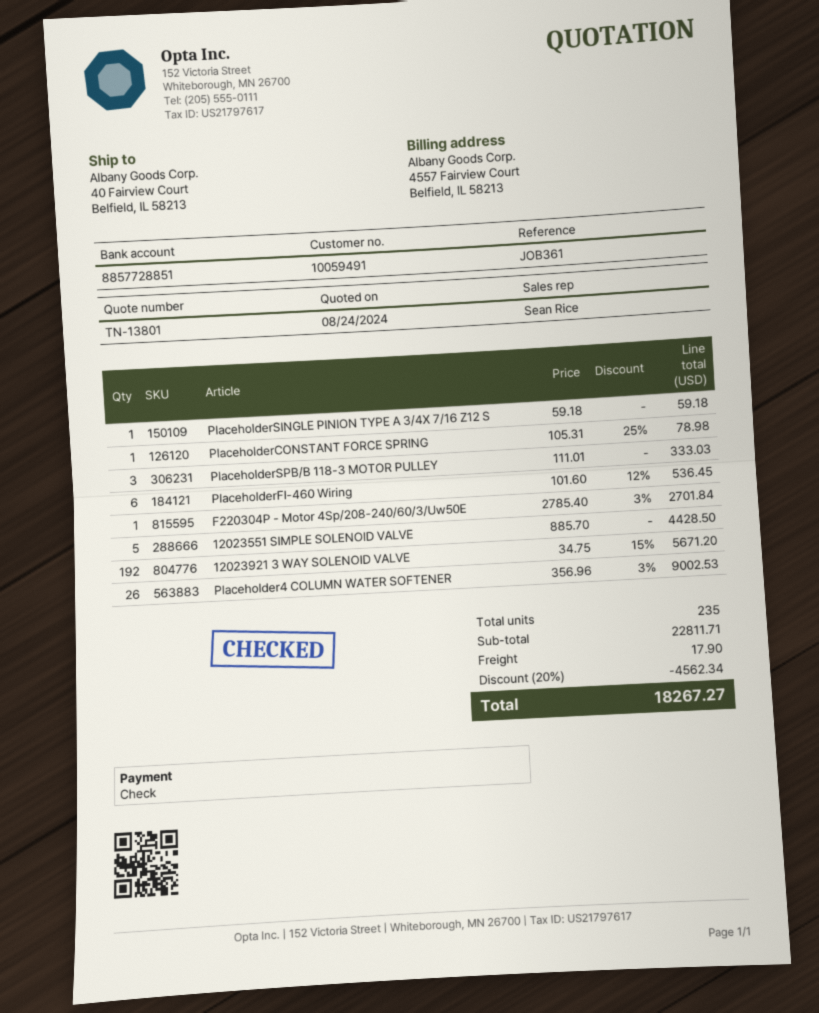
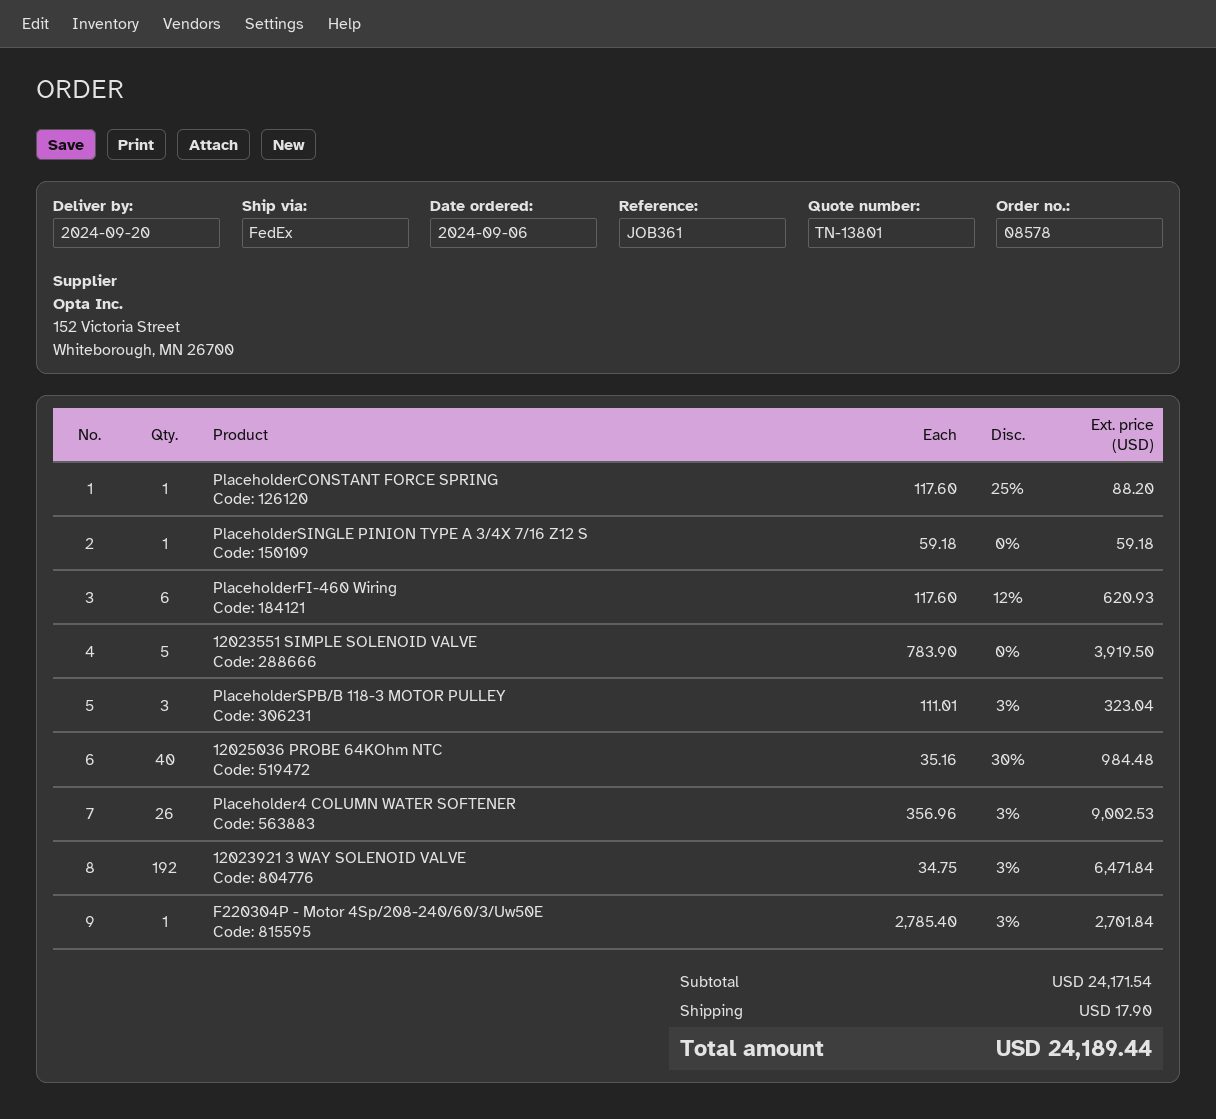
PlaceholderCONSTANT FORCE SPRING: 1 x 105.31 - 25% = 78.98 -> 1 x 117.60 - 25% = 88.20
PlaceholderSPB/B 118-3 MOTOR PULLEY: 3 x 111.01 = 333.03 -> 3 x 111.01 - 3% = 323.04
PlaceholderFI-460 Wiring: 6 x 101.60 - 12% = 536.45 -> 6 x 117.60 - 12% = 620.93
12023551 SIMPLE SOLENOID VALVE: 5 x 885.70 = 4428.50 -> 5 x 783.90 = 3919.50
12023921 3 WAY SOLENOID VALVE: 192 x 34.75 - 15% = 5671.20 -> 192 x 34.75 - 3% = 6471.84
12025036 PROBE 64KOhm NTC: none -> 40 x 35.16 - 30% = 984.48
subtotal: 22811.71 -> 24171.54
discount: 20% = 4562.34 -> none
total: 18267.27 -> 24189.44

